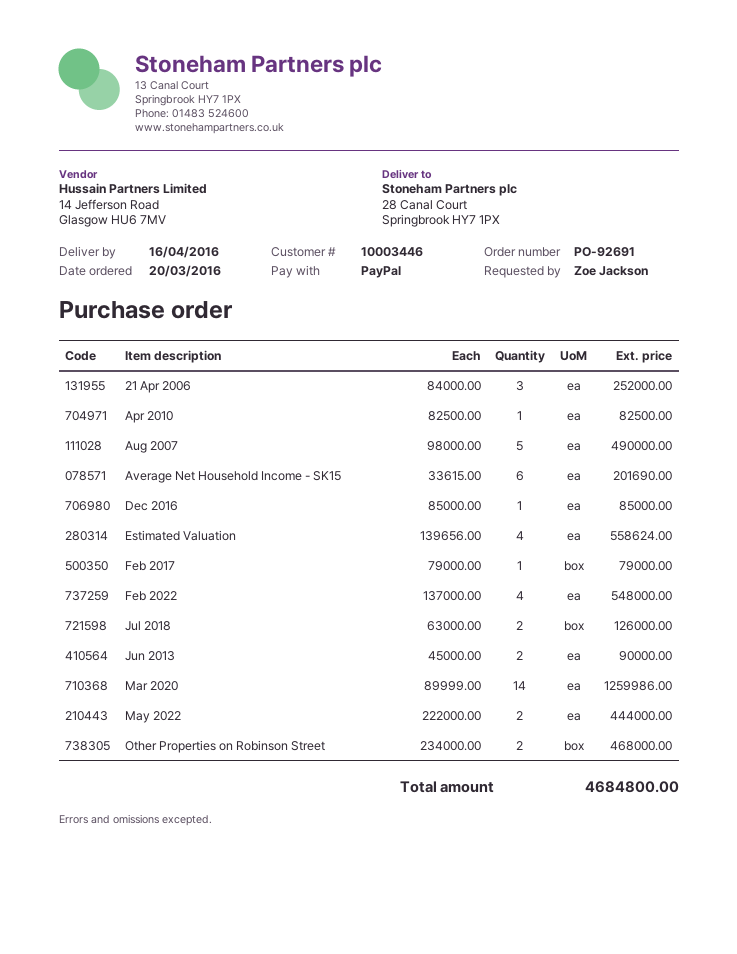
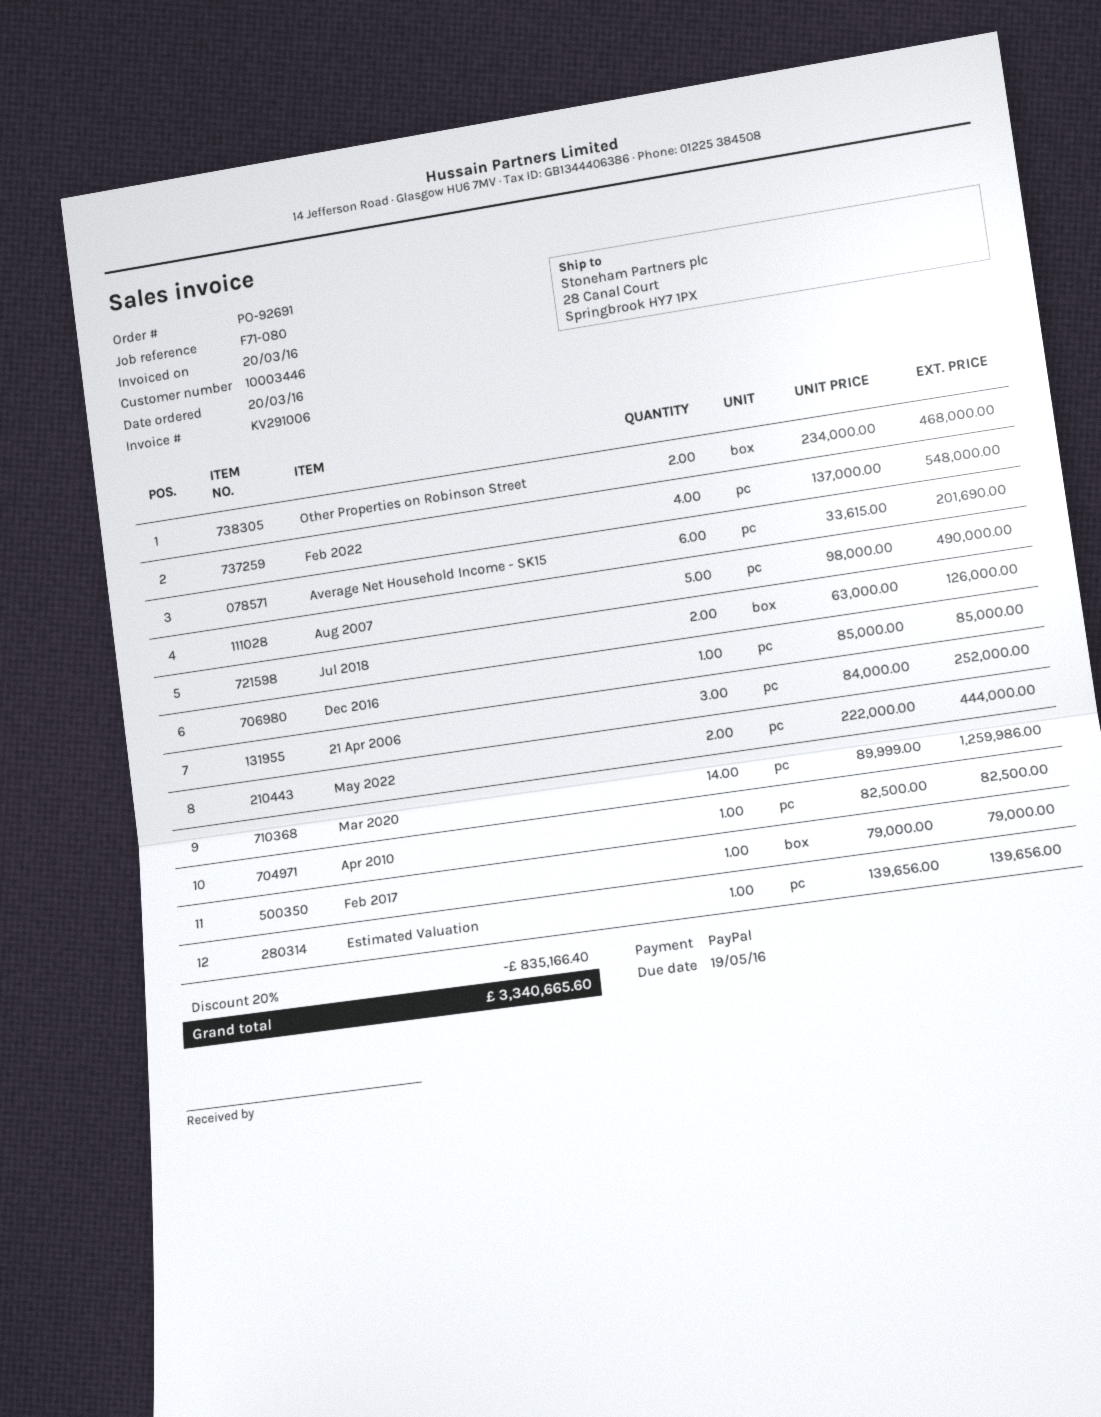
Estimated Valuation: 4 x 139656.00 = 558624.00 -> 1 x 139656.00 = 139656.00
Jun 2013: 2 x 45000.00 = 90000.00 -> none
discount: none -> 20% = 835166.40
total: 4684800.00 -> 3340665.60

